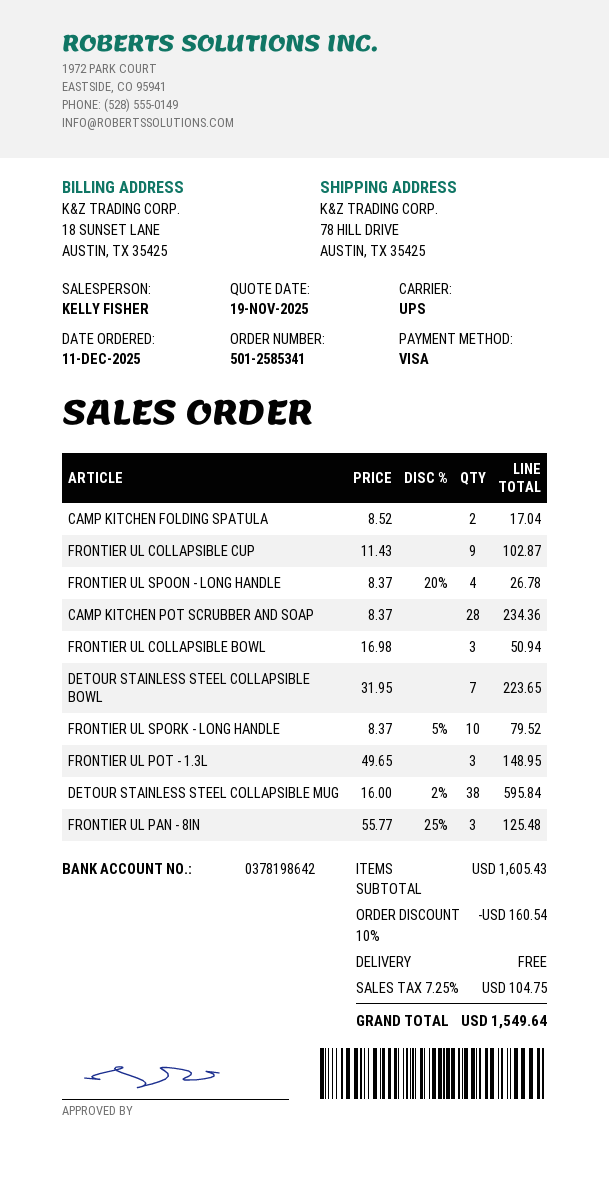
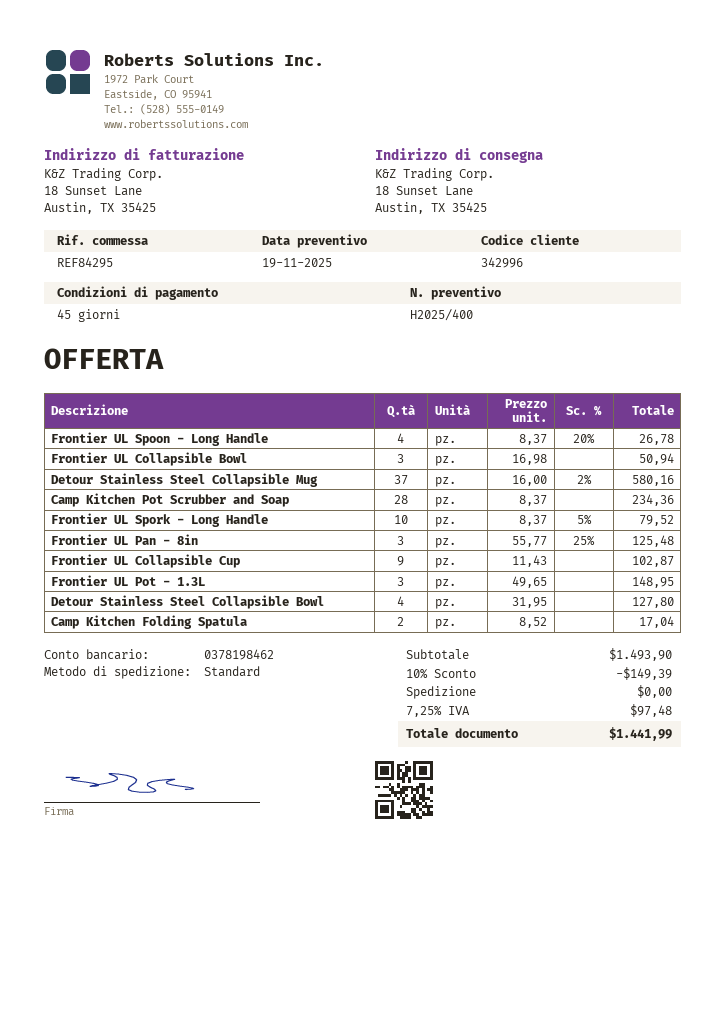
bank account: 0378198642 -> 0378198462
shipping method: UPS -> standard
ship to: 78 HILL DRIVE, AUSTIN, TX 35425 -> 18 Sunset Lane, Austin, TX 35425
DETOUR STAINLESS STEEL COLLAPSIBLE BOWL: 7 x 31.95 = 223.65 -> 4 x 31.95 = 127.80
DETOUR STAINLESS STEEL COLLAPSIBLE MUG: 38 x 16.00 - 2% = 595.84 -> 37 x 16.00 - 2% = 580.16
subtotal: 1605.43 -> 1493.90
discount: 10% = 160.54 -> 10% = 149.39
tax: 7.25% = 104.75 -> 7.25% = 97.48
total: 1549.64 -> 1441.99

